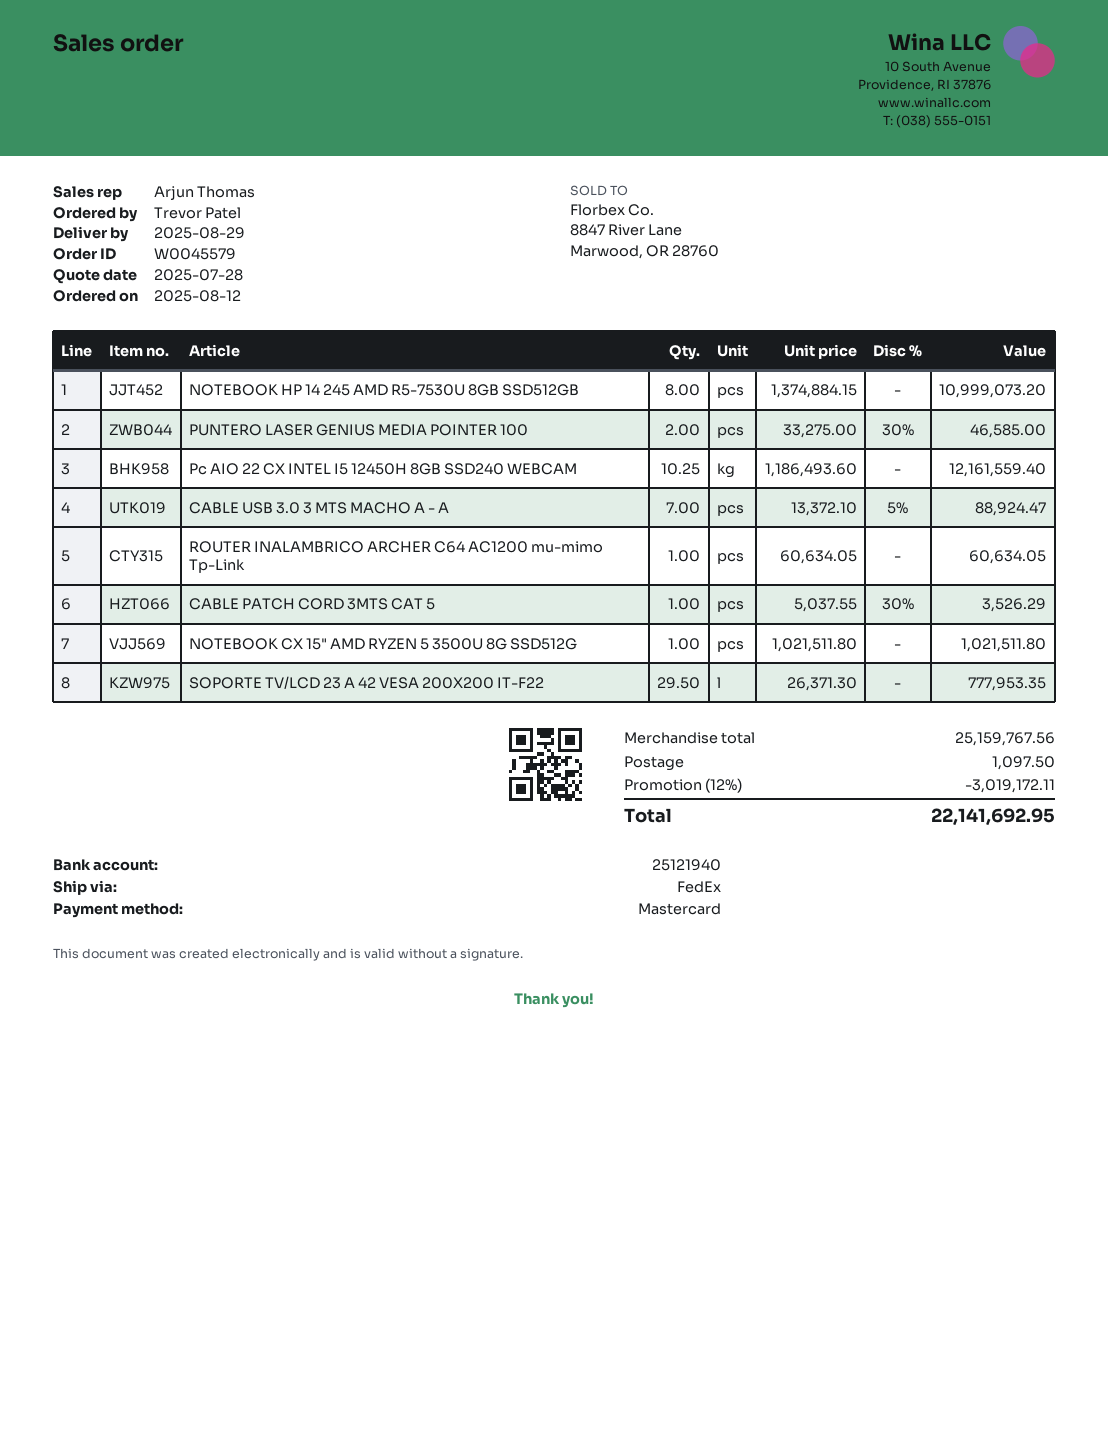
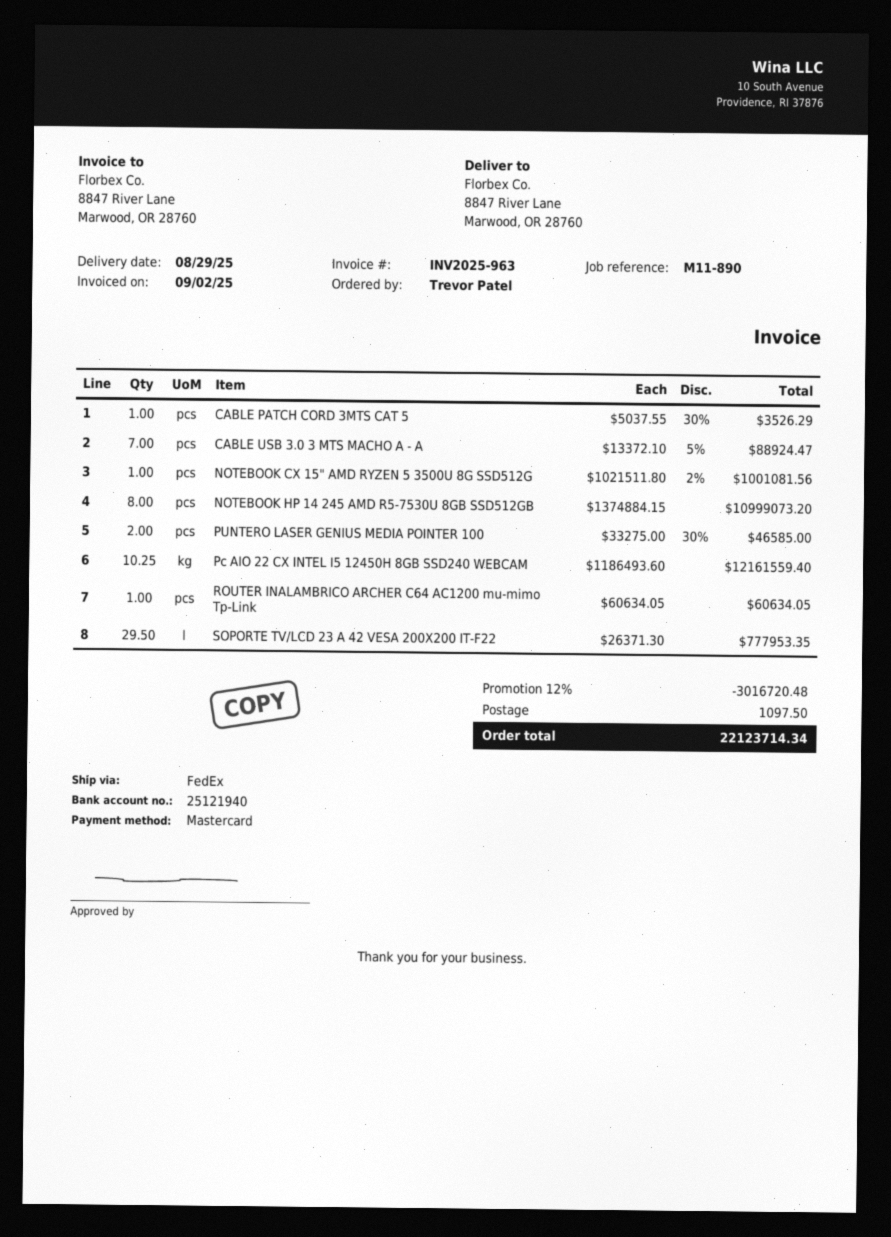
NOTEBOOK CX 15" AMD RYZEN 5 3500U 8G SSD512G: 1 x 1021511.80 = 1021511.80 -> 1 x 1021511.80 - 2% = 1001081.56
discount: 12% = 3019172.11 -> 12% = 3016720.48
total: 22141692.95 -> 22123714.34

